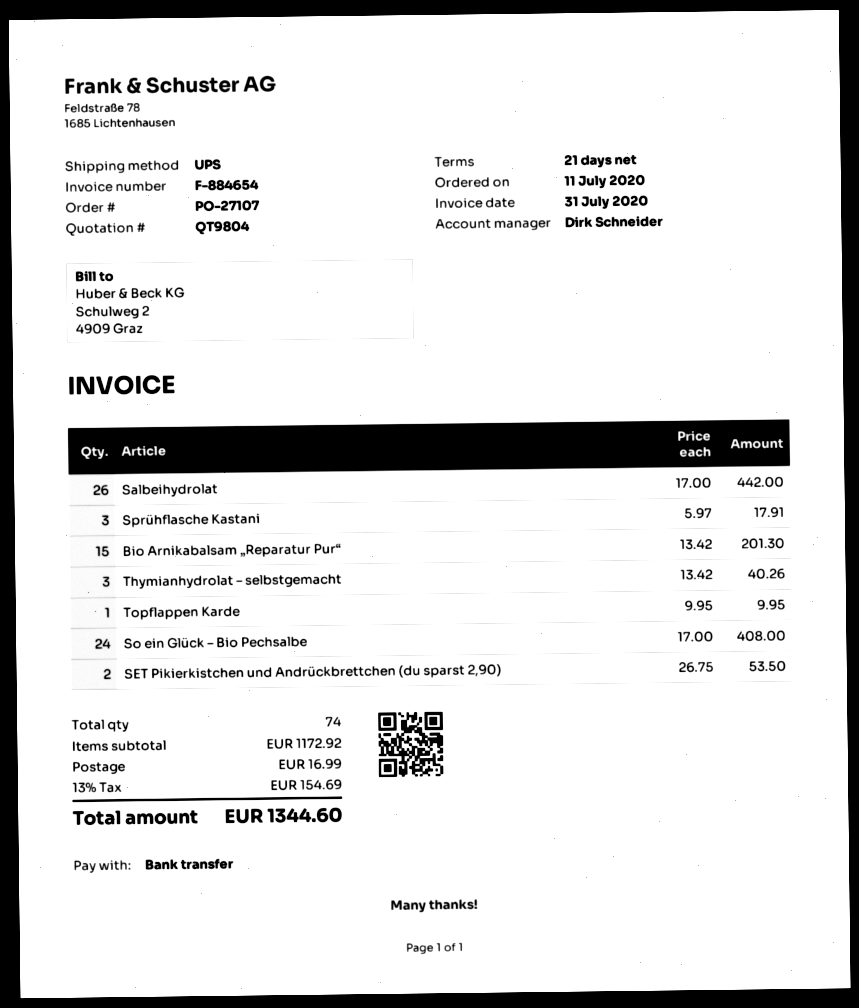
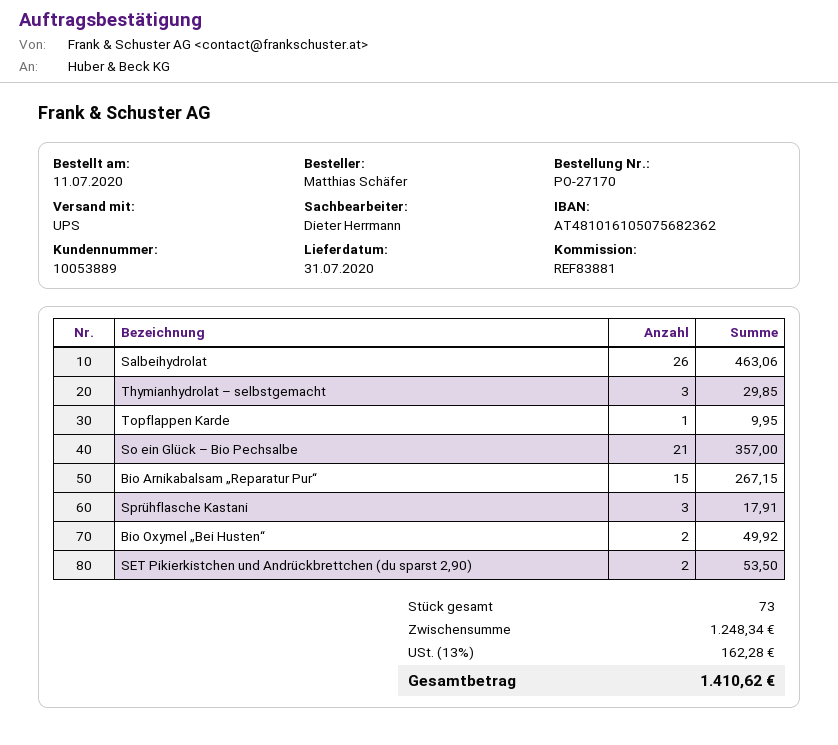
order number: PO-27107 -> PO-27170
sales rep: Dirk Schneider -> Dieter Herrmann
Salbeihydrolat: 26 for 442.00 -> 26 for 463.06
Bio Arnikabalsam „Reparatur Pur“: 15 for 201.30 -> 15 for 267.15
Thymianhydrolat – selbstgemacht: 3 for 40.26 -> 3 for 29.85
So ein Glück – Bio Pechsalbe: 24 for 408.00 -> 21 for 357.00
Bio Oxymel „Bei Husten“: none -> 2 for 49.92
total quantity: 74 -> 73
subtotal: 1172.92 -> 1248.34
shipping: 16.99 -> none
tax: 13% = 154.69 -> 13% = 162.28
total: 1344.60 -> 1410.62

